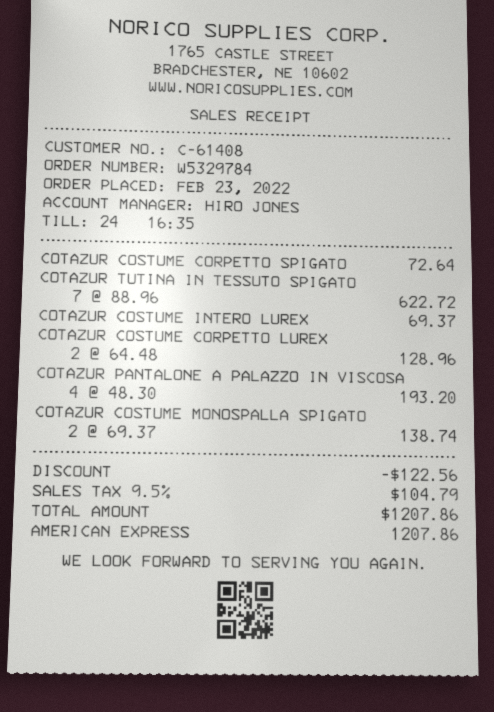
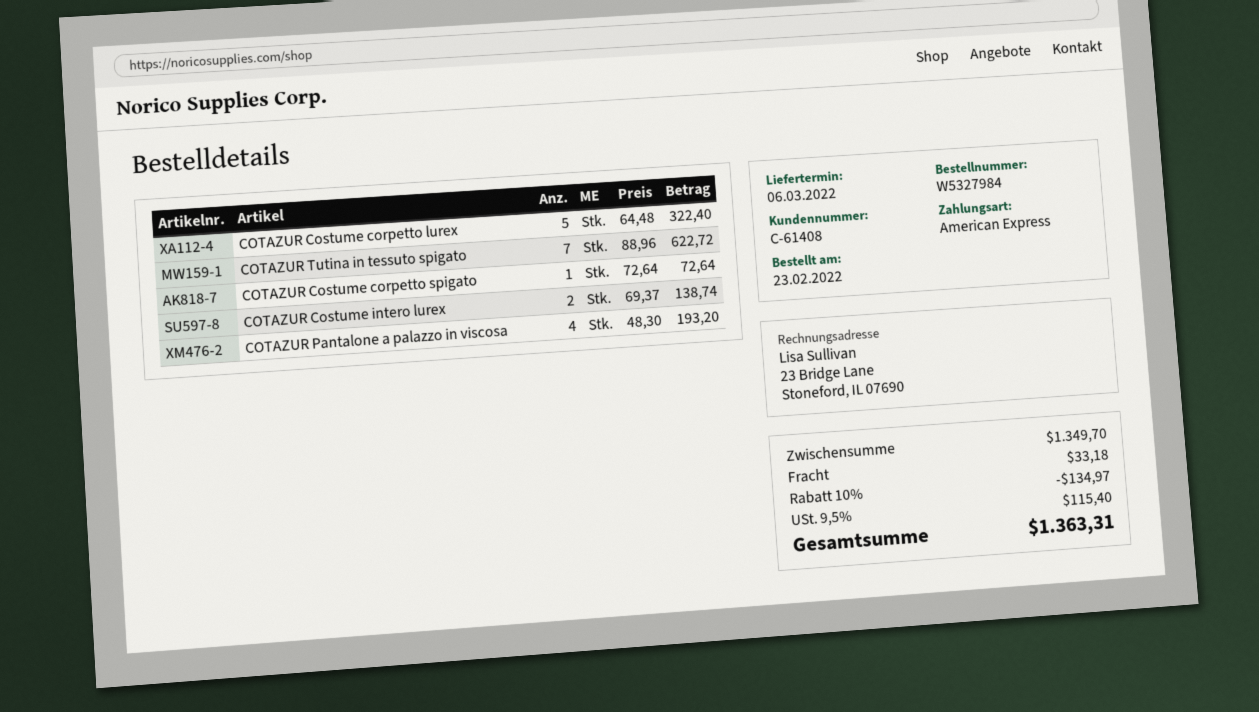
order number: W5329784 -> W5327984
COTAZUR COSTUME INTERO LUREX: 1 x 69.37 = 69.37 -> 2 x 69.37 = 138.74
COTAZUR COSTUME CORPETTO LUREX: 2 x 64.48 = 128.96 -> 5 x 64.48 = 322.40
COTAZUR COSTUME MONOSPALLA SPIGATO: 2 x 69.37 = 138.74 -> none
discount: 122.56 -> 134.97
shipping: none -> 33.18
tax: 9.5% = 104.79 -> 9.5% = 115.40
total: 1207.86 -> 1363.31

